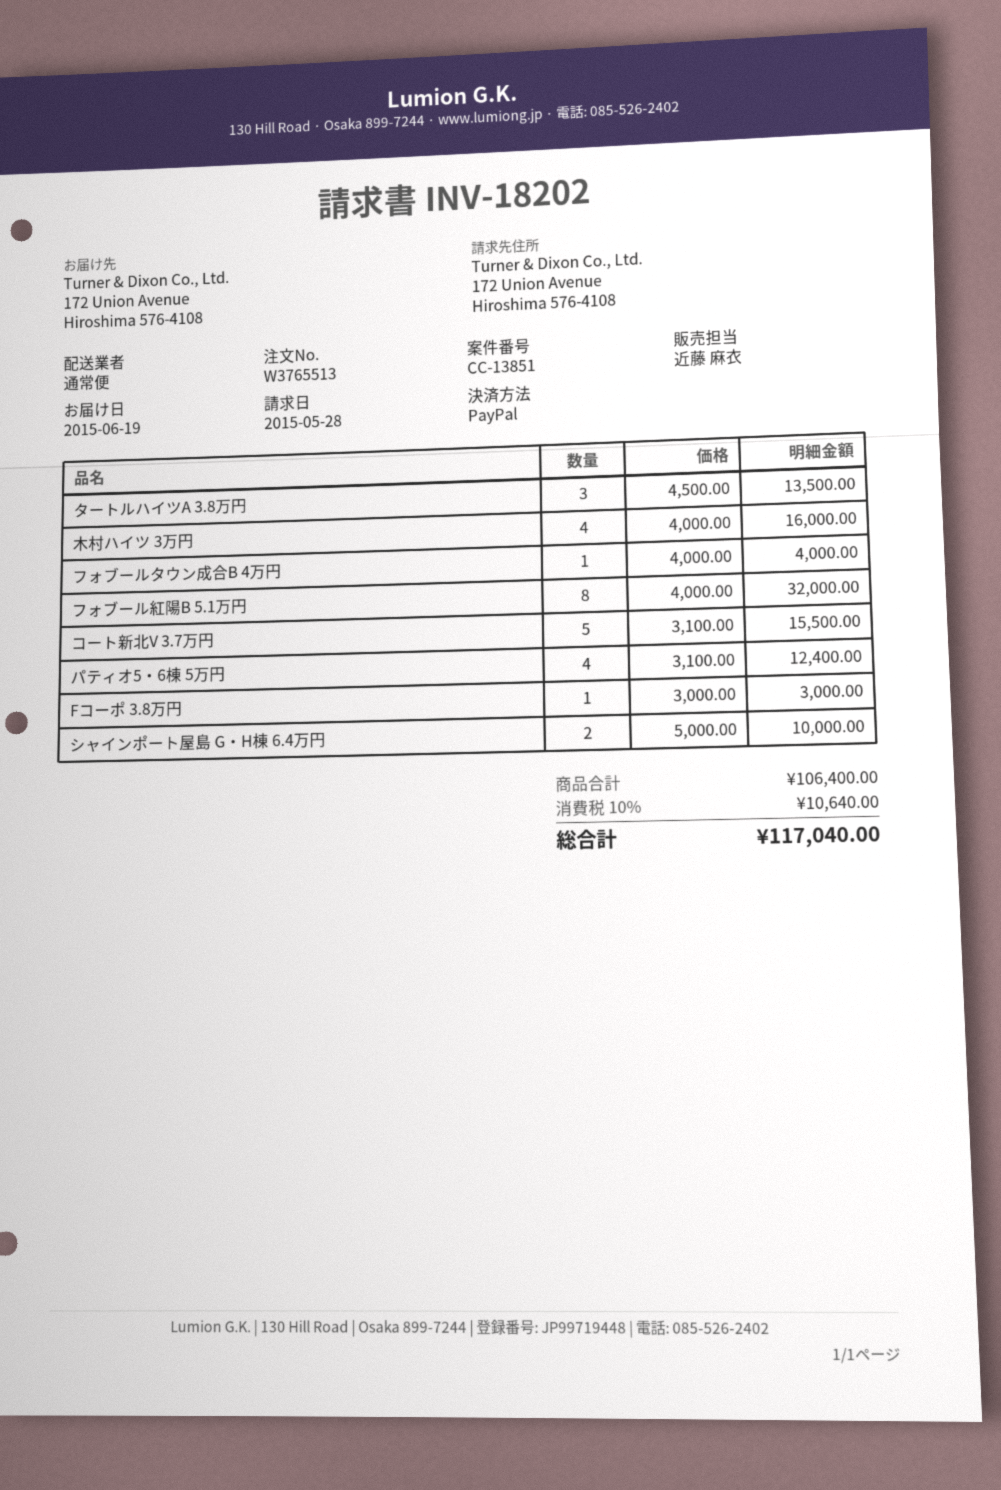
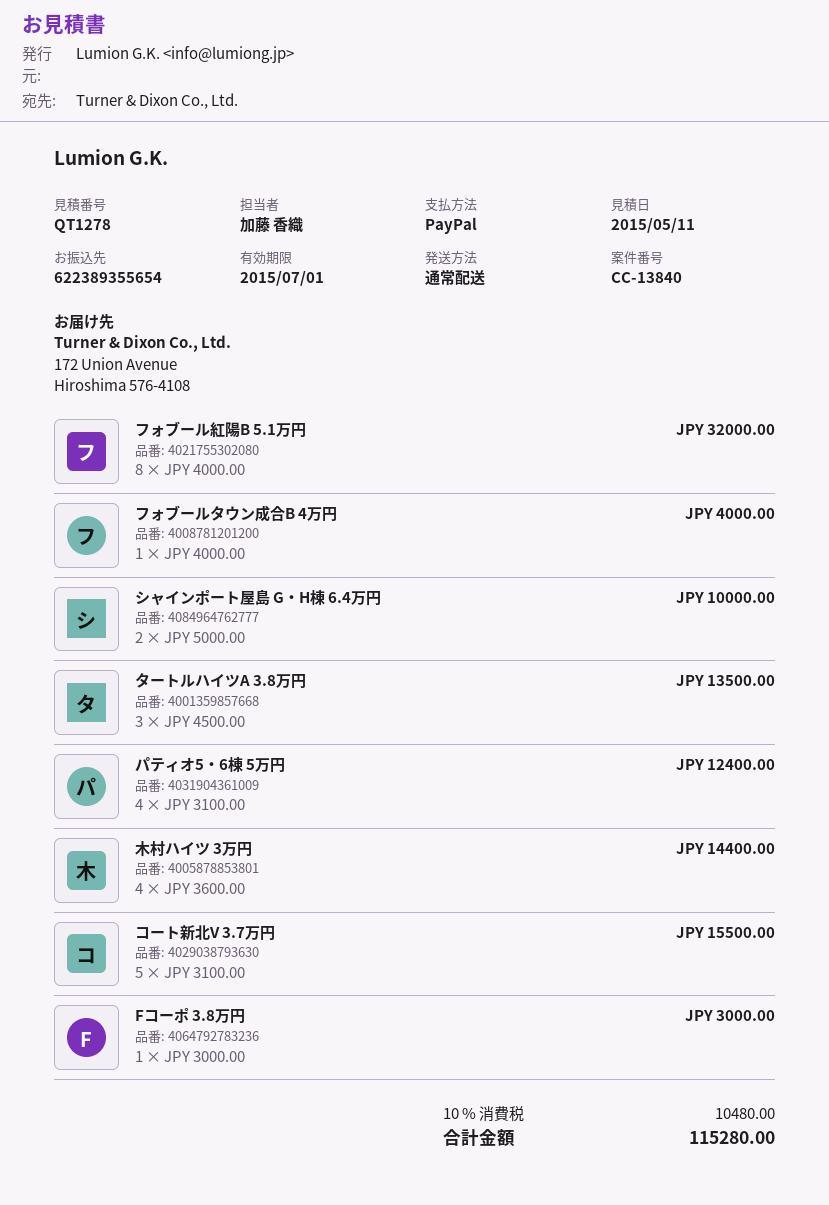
reference: CC-13851 -> CC-13840
sales rep: 近藤 麻衣 -> 加藤 香織
木村ハイツ 3万円: 4 x 4000.00 = 16000.00 -> 4 x 3600.00 = 14400.00
tax: 10% = 10640.00 -> 10% = 10480.00
total: 117040.00 -> 115280.00

